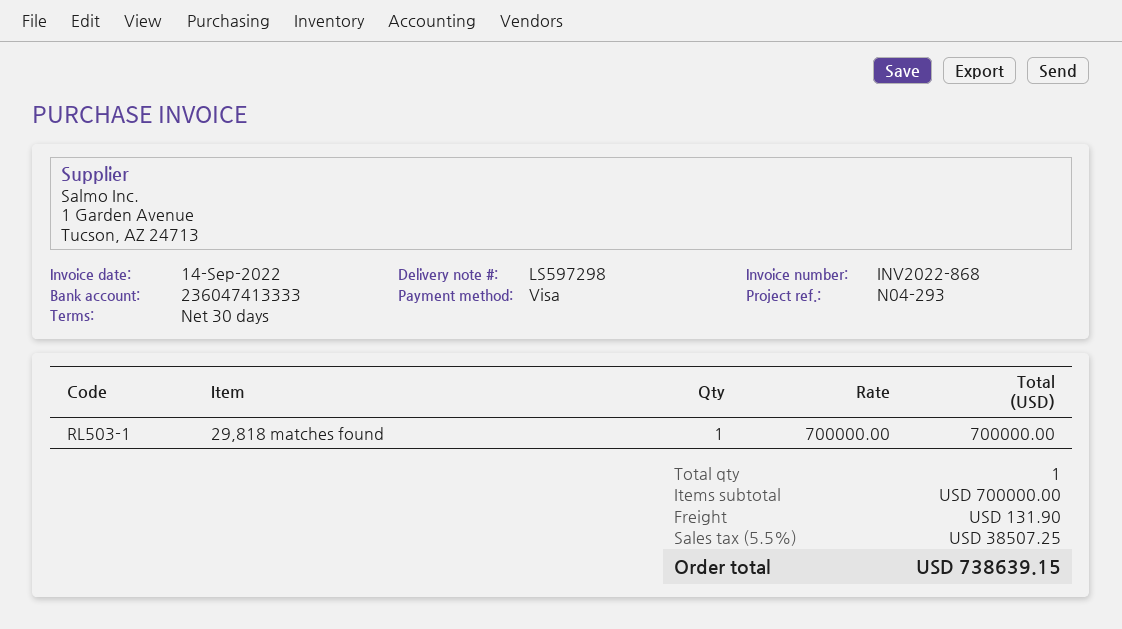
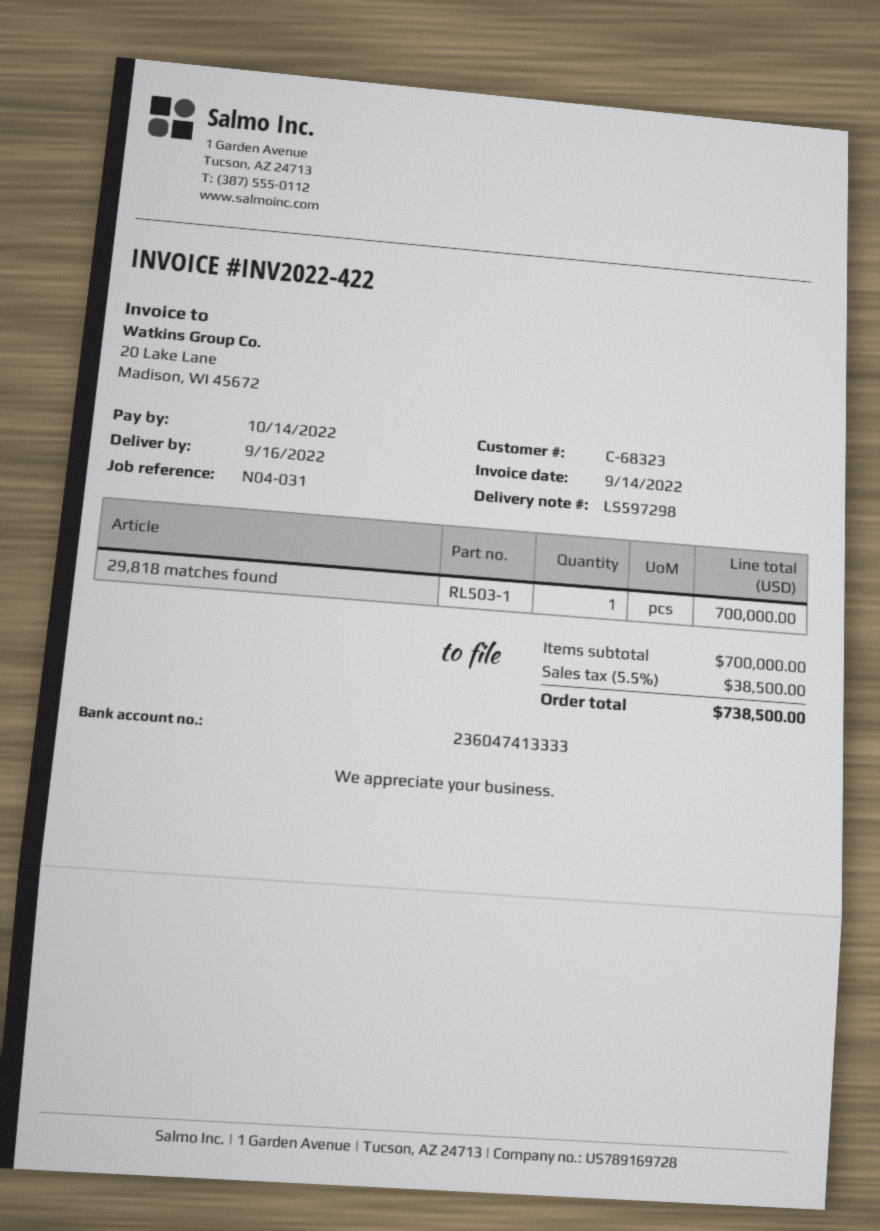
invoice number: INV2022-868 -> INV2022-422
reference: N04-293 -> N04-031
shipping: 131.90 -> none
tax: 5.5% = 38507.25 -> 5.5% = 38500.00
total: 738639.15 -> 738500.00

